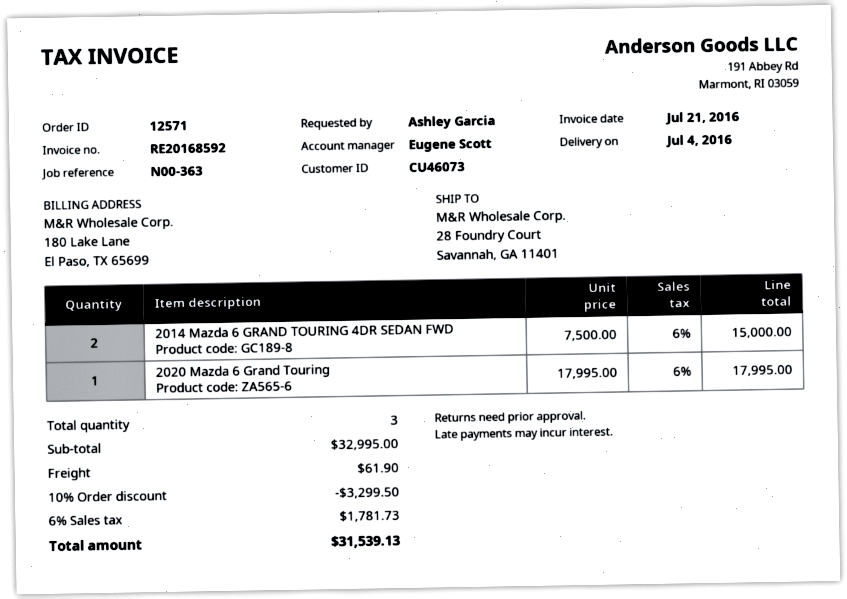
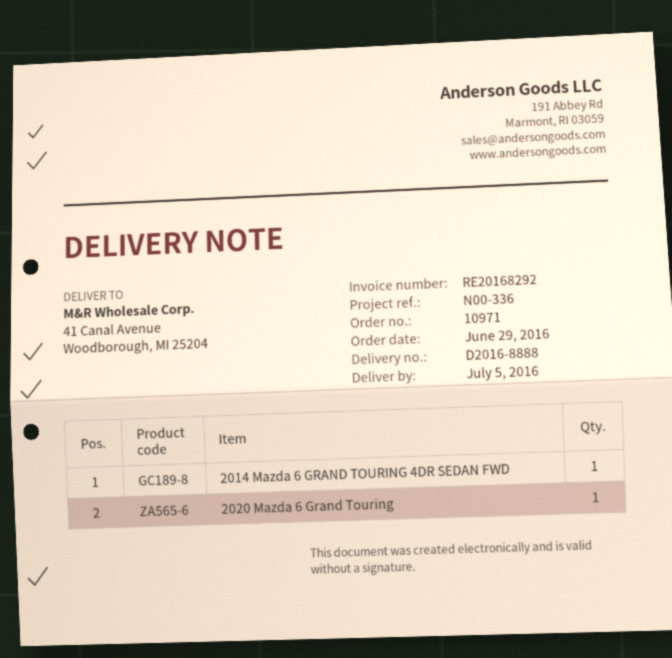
order number: 12571 -> 10971
delivery date: 2016-07-04 -> 2016-07-05
invoice number: RE20168592 -> RE20168292
reference: N00-363 -> N00-336
ship to: 28 Foundry Court, Savannah, GA 11401 -> 41 Canal Avenue, Woodborough, MI 25204
2014 Mazda 6 GRAND TOURING 4DR SEDAN FWD: 2 -> 1

